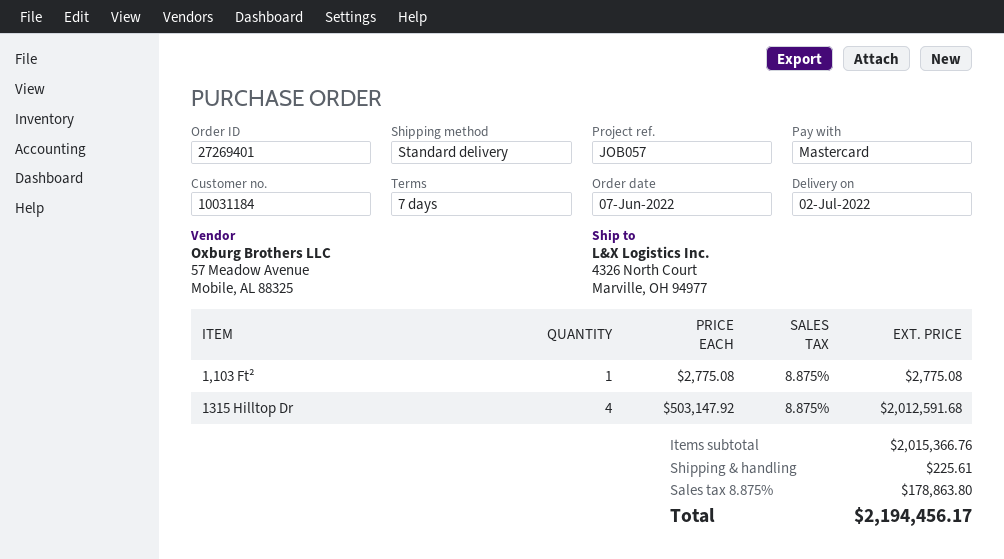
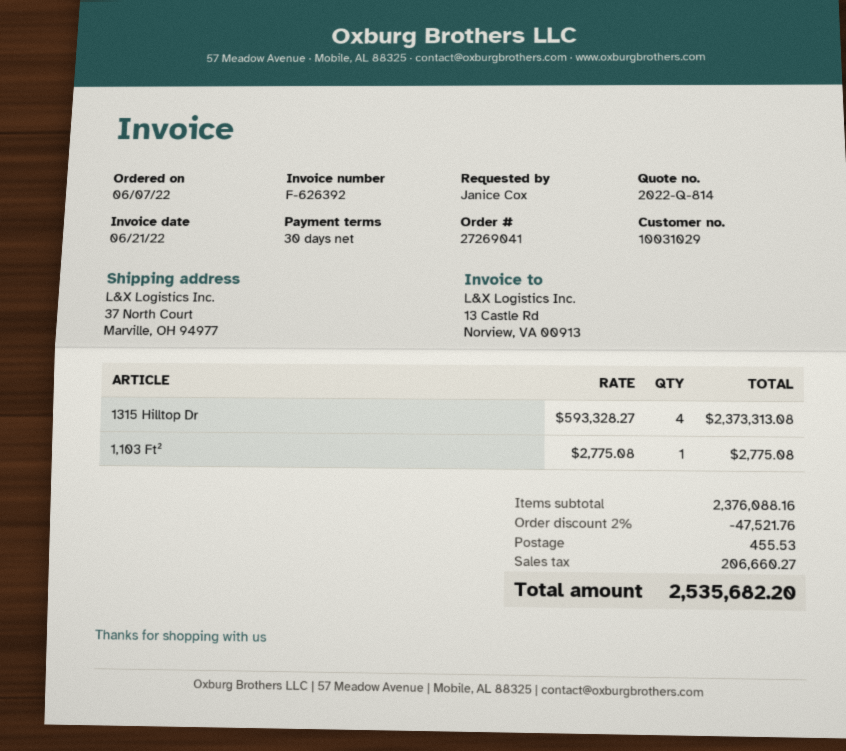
order number: 27269401 -> 27269041
payment terms: 7 days -> 30 days
customer number: 10031184 -> 10031029
ship to: 4326 North Court, Marville, OH 94977 -> 37 North Court, Marville, OH 94977
1315 Hilltop Dr: 4 x 503147.92 = 2012591.68 -> 4 x 593328.27 = 2373313.08
subtotal: 2015366.76 -> 2376088.16
discount: none -> 2% = 47521.76
shipping: 225.61 -> 455.53
tax: 178863.80 -> 206660.27
total: 2194456.17 -> 2535682.20

